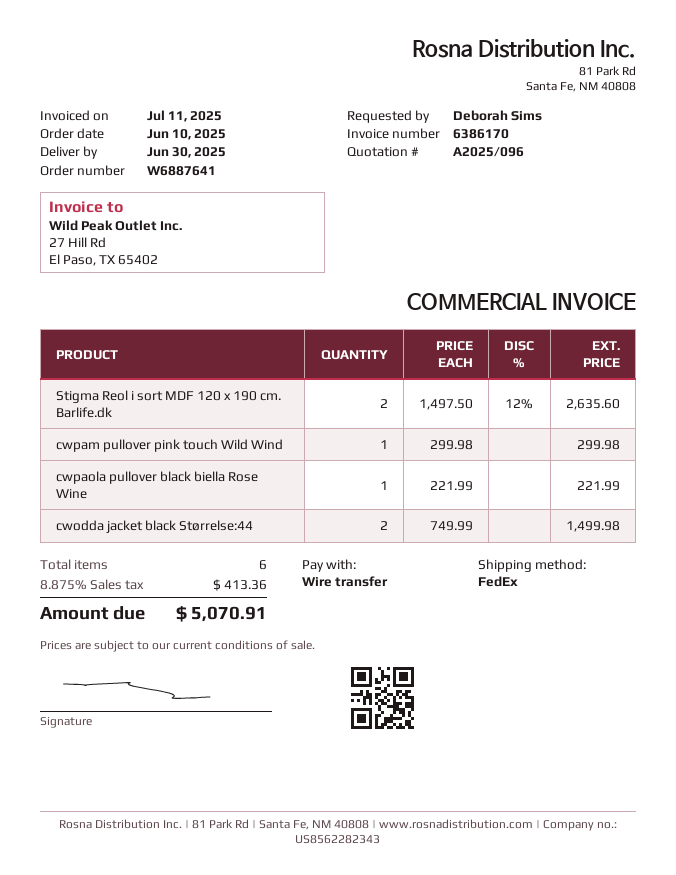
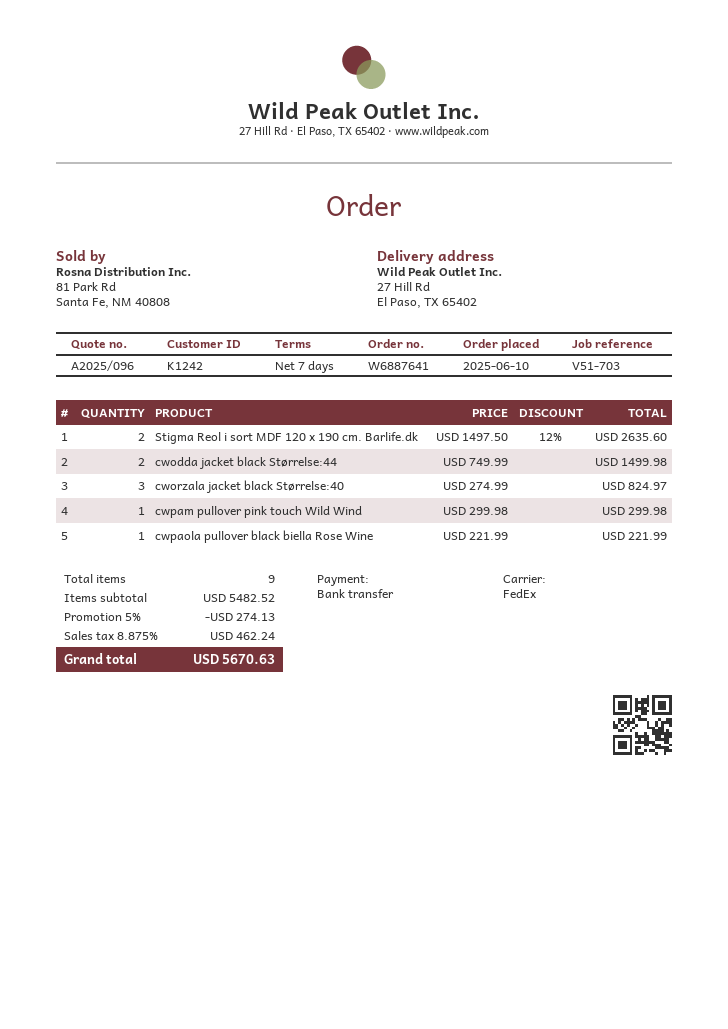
cworzala jacket black Størrelse:40: none -> 3 x 274.99 = 824.97
total quantity: 6 -> 9
discount: none -> 5% = 274.13
tax: 8.875% = 413.36 -> 8.875% = 462.24
total: 5070.91 -> 5670.63

